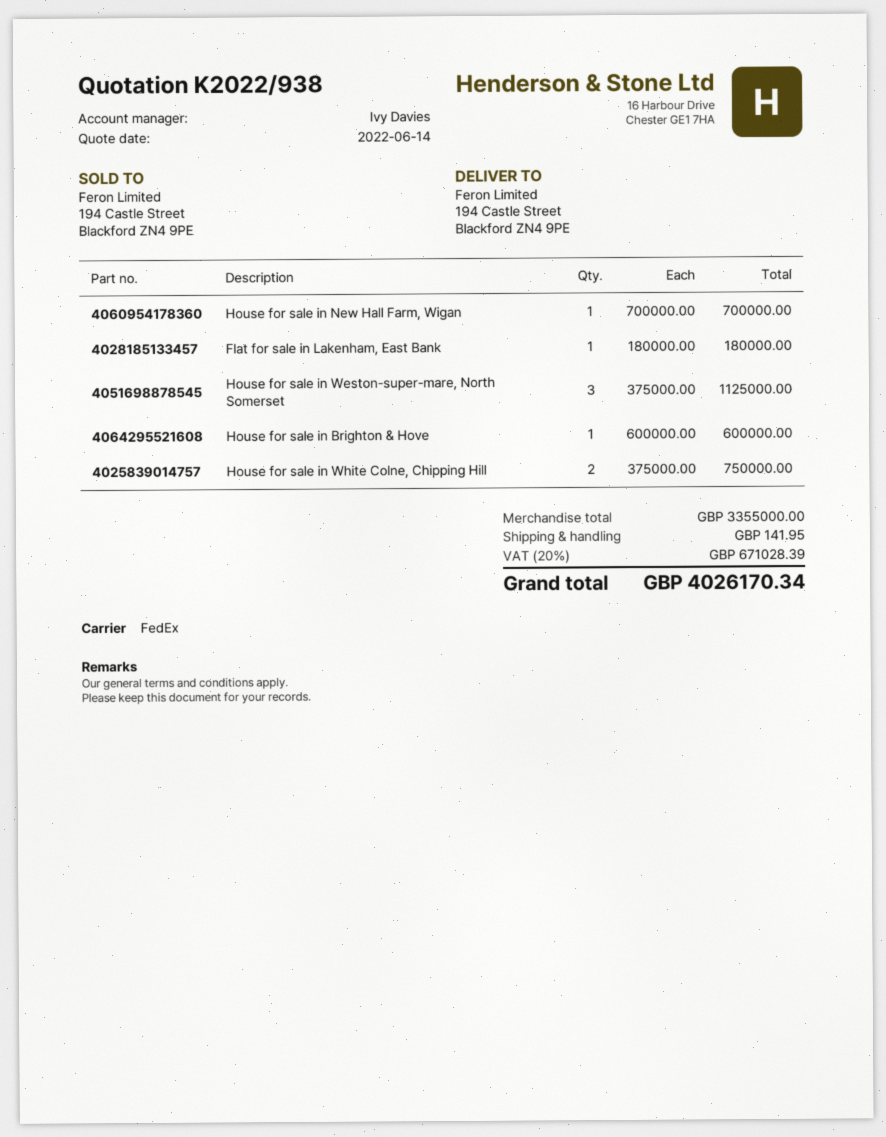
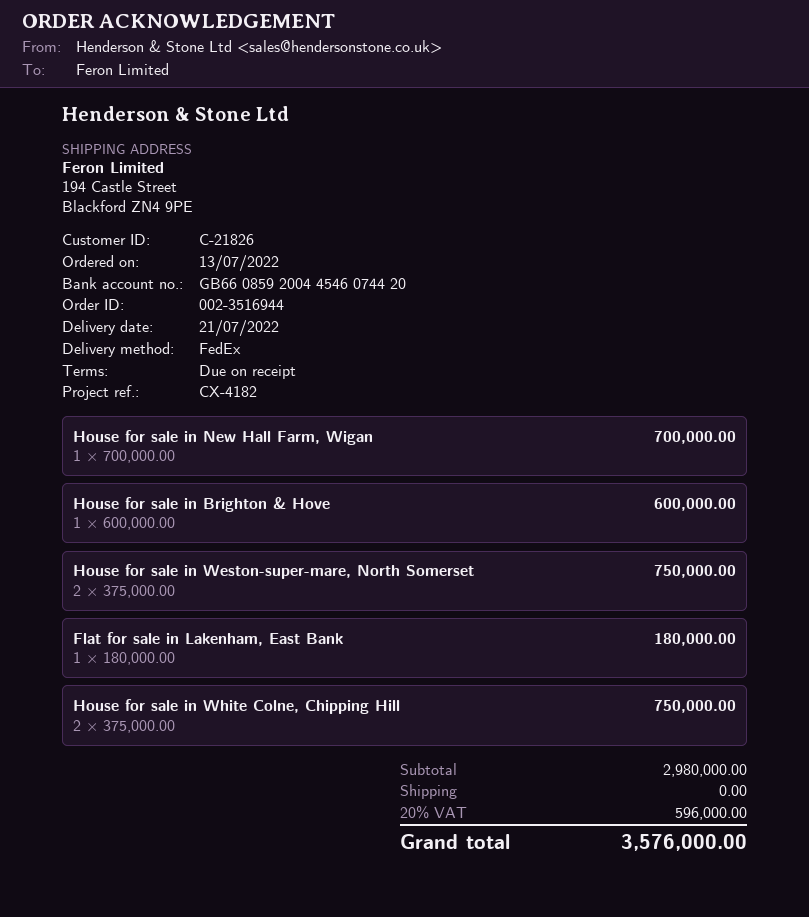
House for sale in Weston-super-mare, North Somerset: 3 x 375000.00 = 1125000.00 -> 2 x 375000.00 = 750000.00
subtotal: 3355000.00 -> 2980000.00
shipping: 141.95 -> 0.00
tax: 20% = 671028.39 -> 20% = 596000.00
total: 4026170.34 -> 3576000.00

